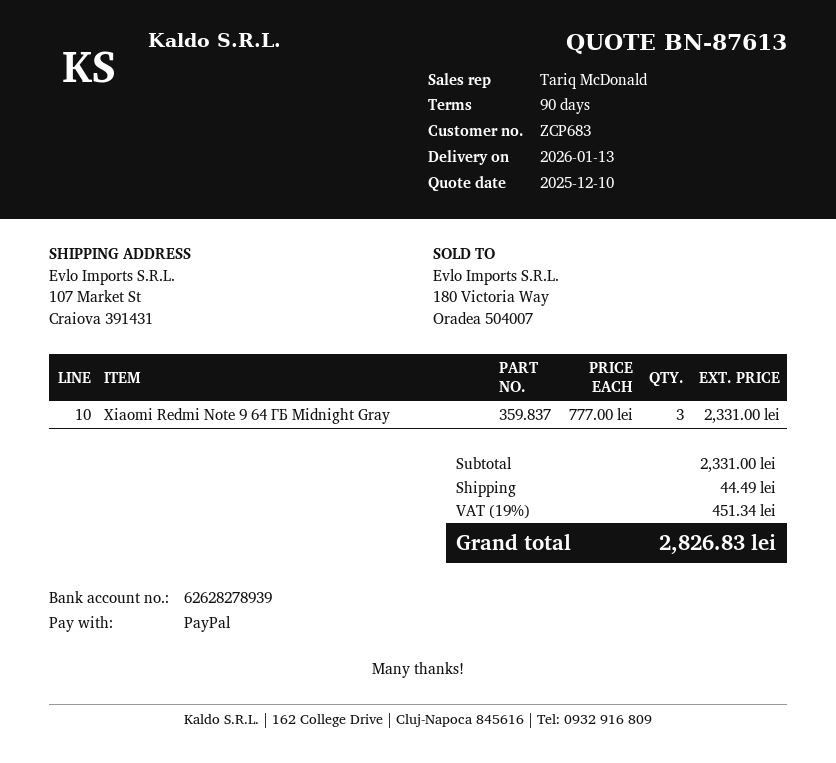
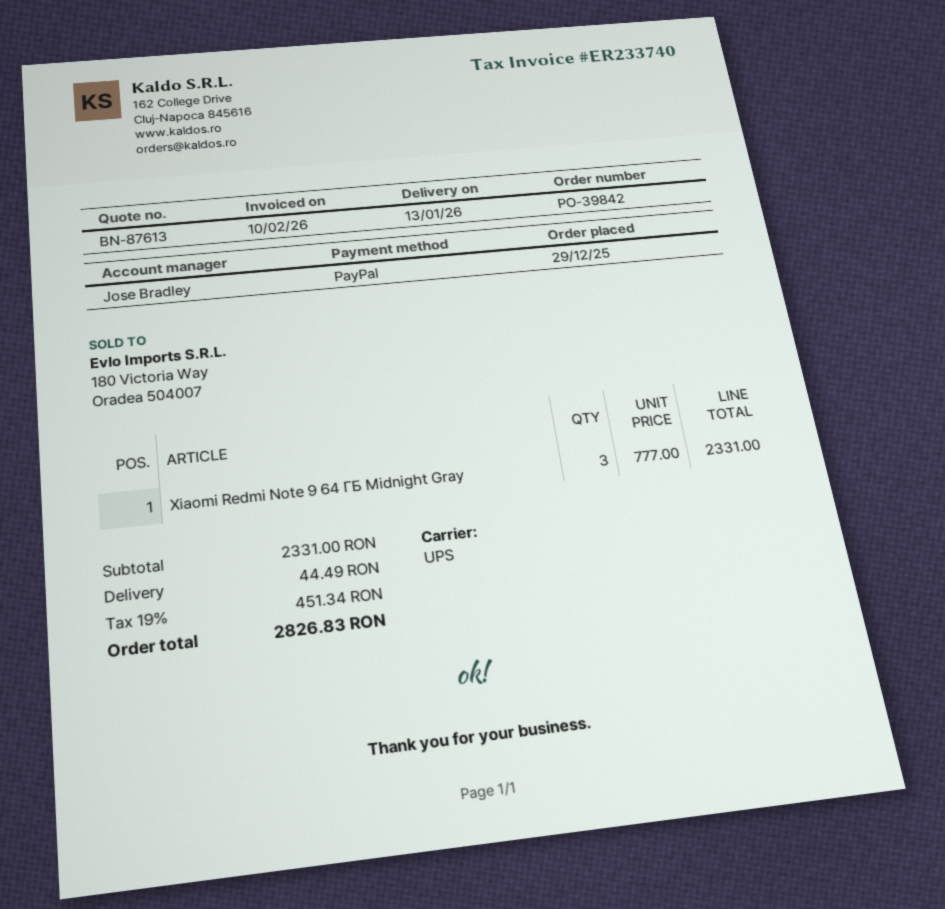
sales rep: Tariq McDonald -> Jose Bradley

